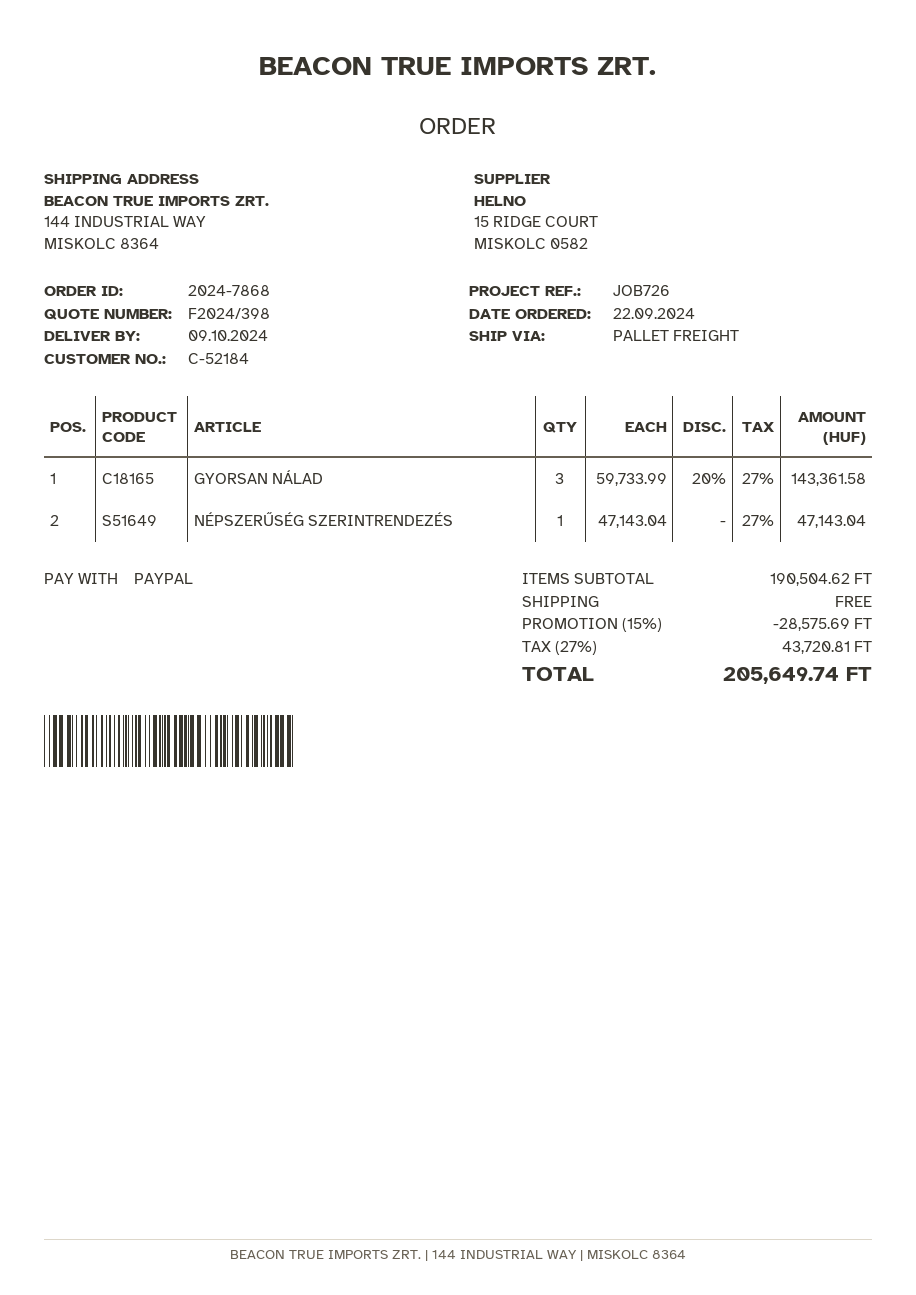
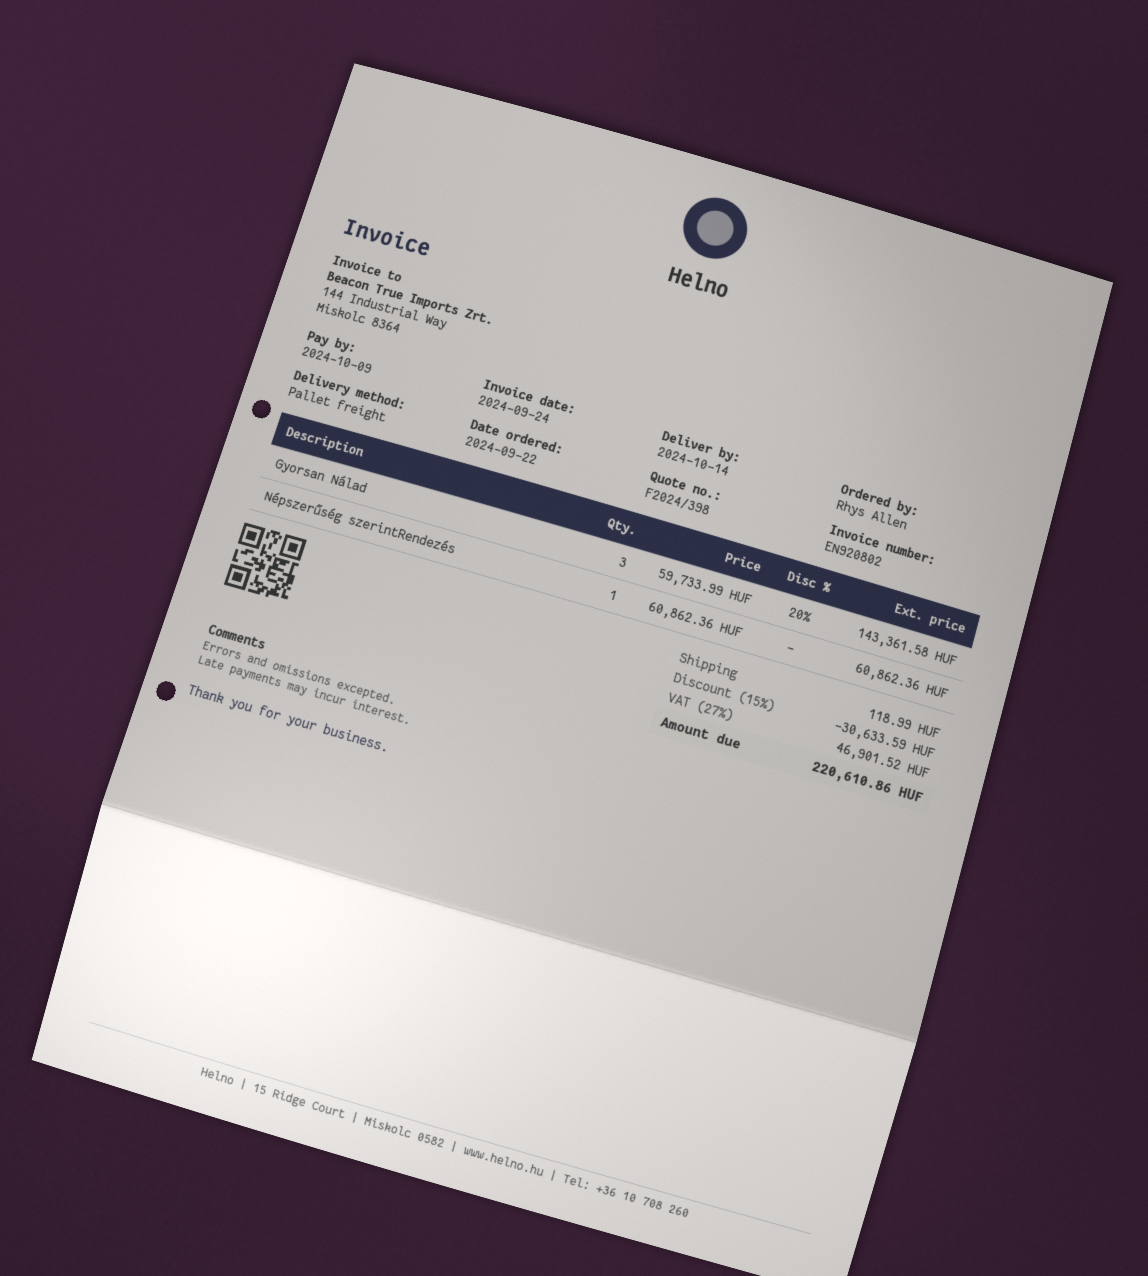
delivery date: 2024-10-09 -> 2024-10-14
NÉPSZERŰSÉG SZERINTRENDEZÉS: 1 x 47143.04 = 47143.04 -> 1 x 60862.36 = 60862.36
discount: 15% = 28575.69 -> 15% = 30633.59
shipping: 0.00 -> 118.99
tax: 27% = 43720.81 -> 27% = 46901.52
total: 205649.74 -> 220610.86

